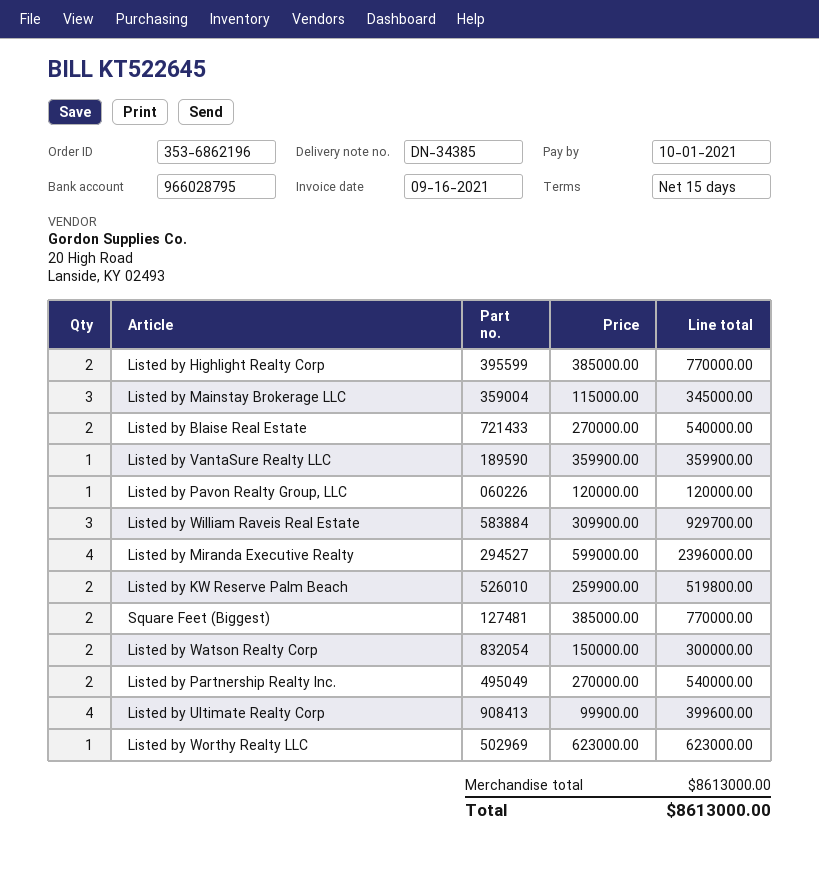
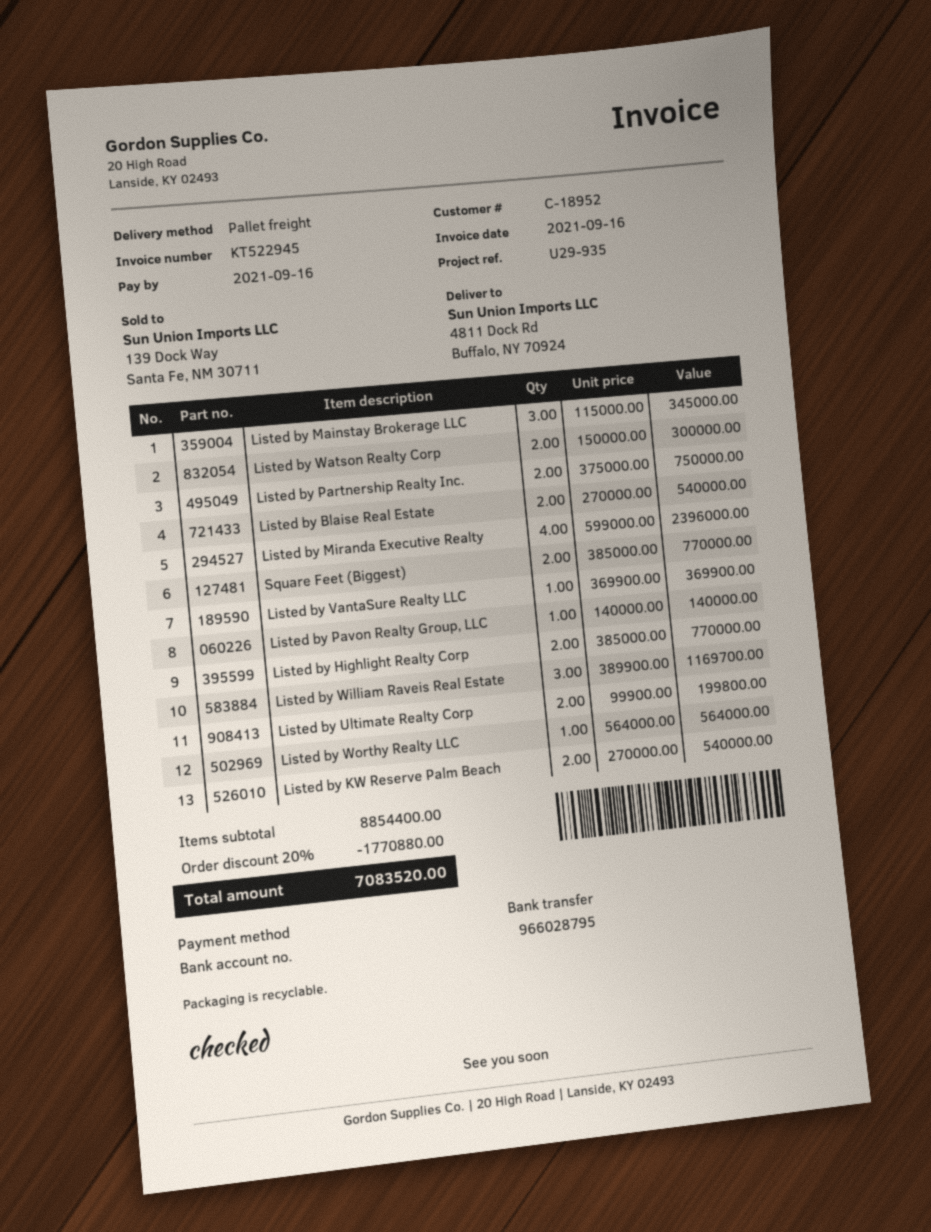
invoice number: KT522645 -> KT522945
due date: 2021-10-01 -> 2021-09-16
Listed by VantaSure Realty LLC: 1 x 359900.00 = 359900.00 -> 1 x 369900.00 = 369900.00
Listed by Pavon Realty Group, LLC: 1 x 120000.00 = 120000.00 -> 1 x 140000.00 = 140000.00
Listed by William Raveis Real Estate: 3 x 309900.00 = 929700.00 -> 3 x 389900.00 = 1169700.00
Listed by KW Reserve Palm Beach: 2 x 259900.00 = 519800.00 -> 2 x 270000.00 = 540000.00
Listed by Partnership Realty Inc.: 2 x 270000.00 = 540000.00 -> 2 x 375000.00 = 750000.00
Listed by Ultimate Realty Corp: 4 x 99900.00 = 399600.00 -> 2 x 99900.00 = 199800.00
Listed by Worthy Realty LLC: 1 x 623000.00 = 623000.00 -> 1 x 564000.00 = 564000.00
subtotal: 8613000.00 -> 8854400.00
discount: none -> 20% = 1770880.00
total: 8613000.00 -> 7083520.00

